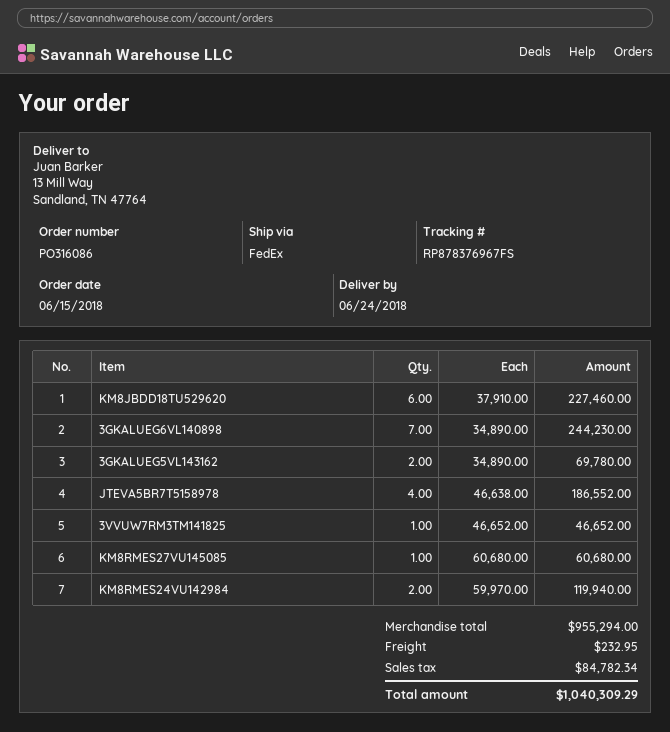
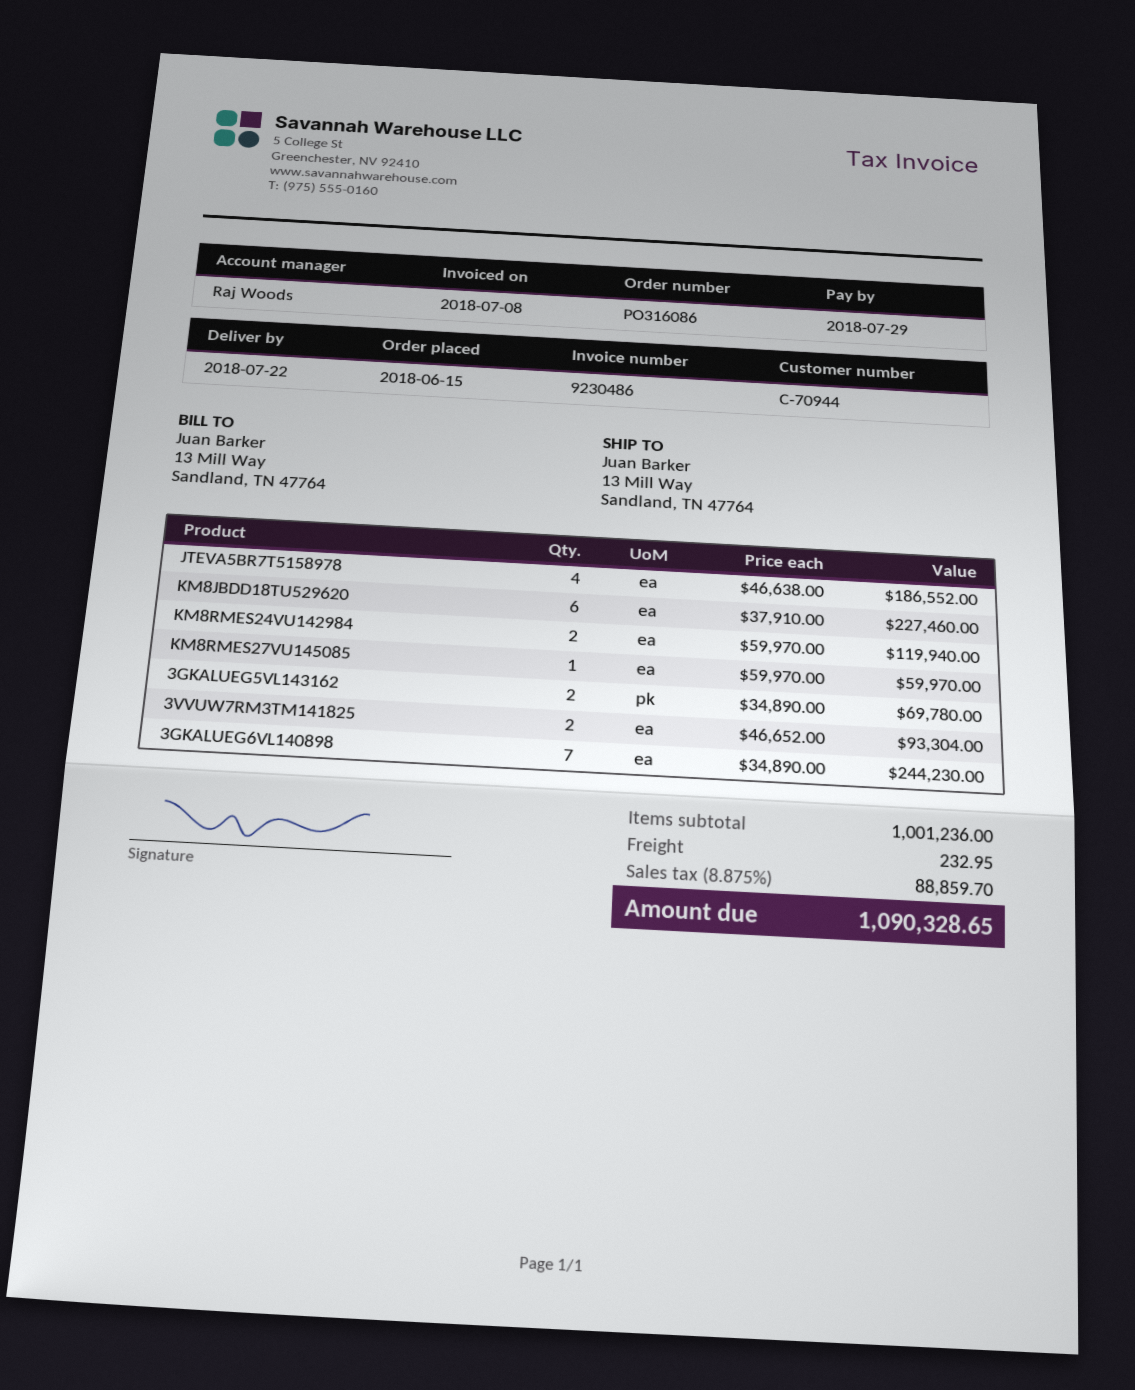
delivery date: 2018-06-24 -> 2018-07-22
3VVUW7RM3TM141825: 1 x 46652.00 = 46652.00 -> 2 x 46652.00 = 93304.00
KM8RMES27VU145085: 1 x 60680.00 = 60680.00 -> 1 x 59970.00 = 59970.00
subtotal: 955294.00 -> 1001236.00
tax: 84782.34 -> 88859.70
total: 1040309.29 -> 1090328.65

